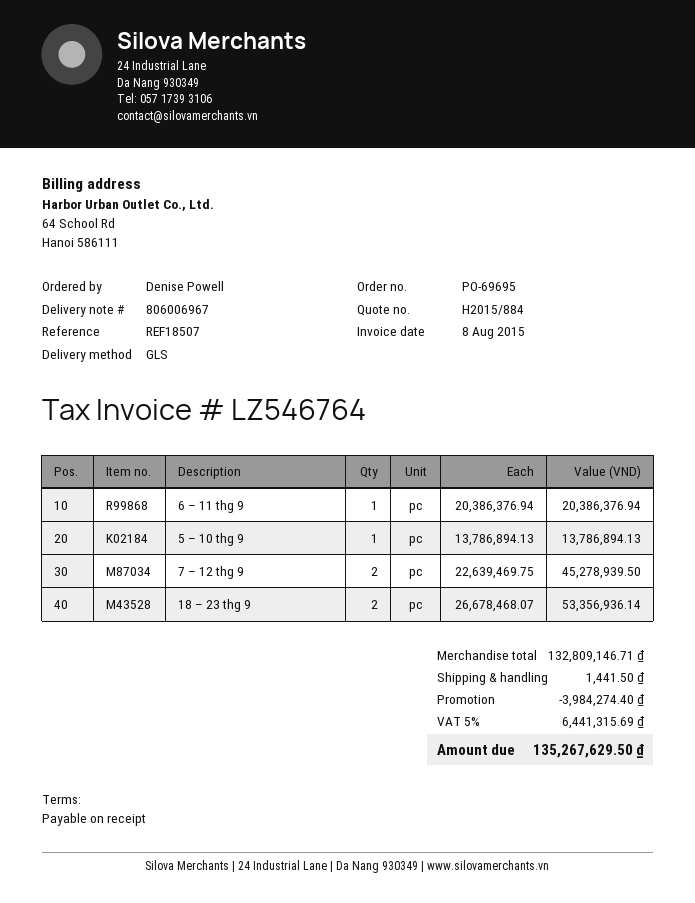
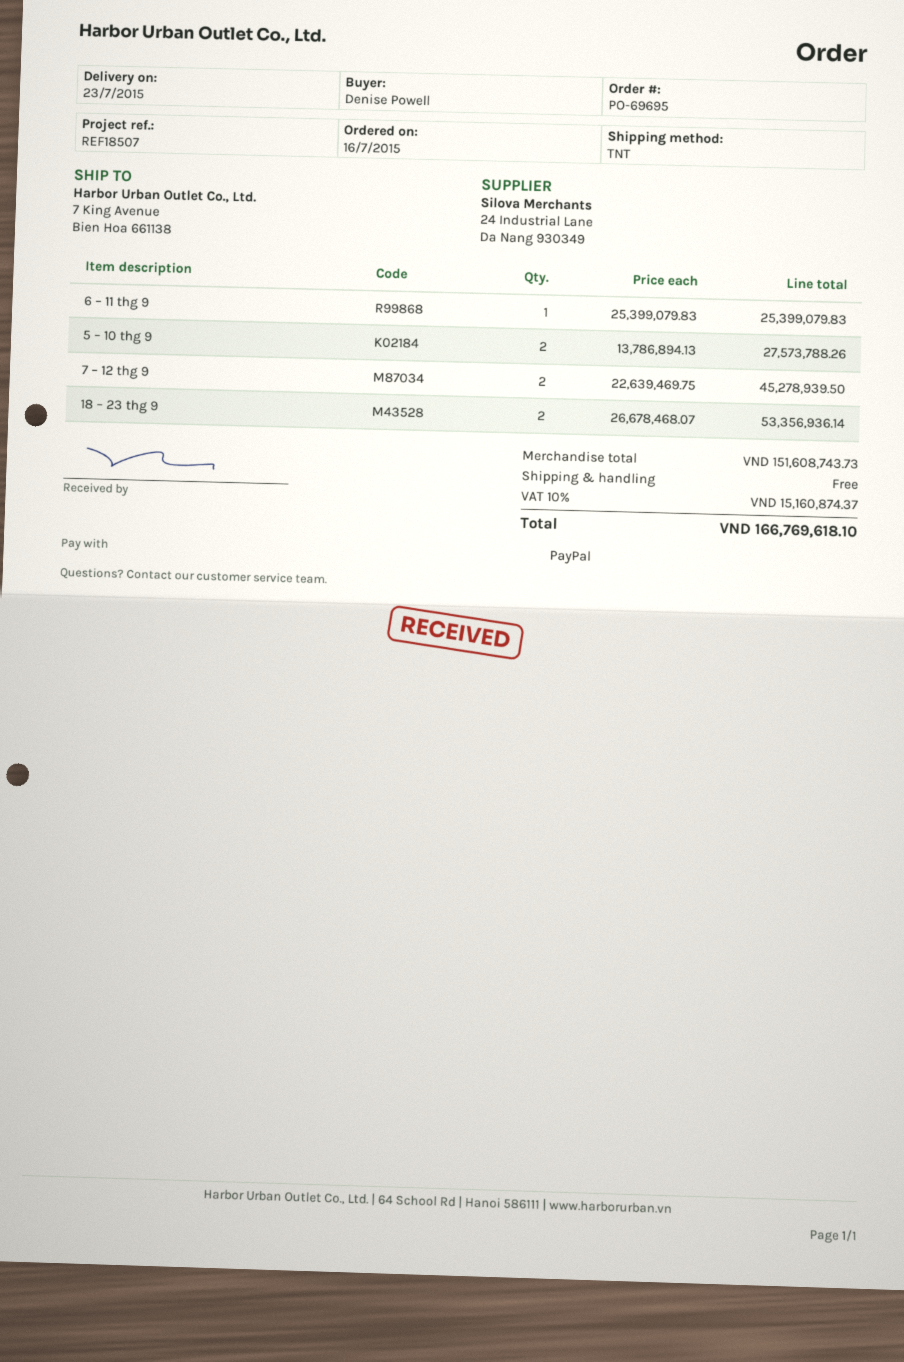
shipping method: GLS -> TNT
6 – 11 thg 9: 1 x 20386376.94 = 20386376.94 -> 1 x 25399079.83 = 25399079.83
5 – 10 thg 9: 1 x 13786894.13 = 13786894.13 -> 2 x 13786894.13 = 27573788.26
subtotal: 132809146.71 -> 151608743.73
discount: 3984274.40 -> none
shipping: 1441.50 -> 0.00
tax: 5% = 6441315.69 -> 10% = 15160874.37
total: 135267629.50 -> 166769618.10

